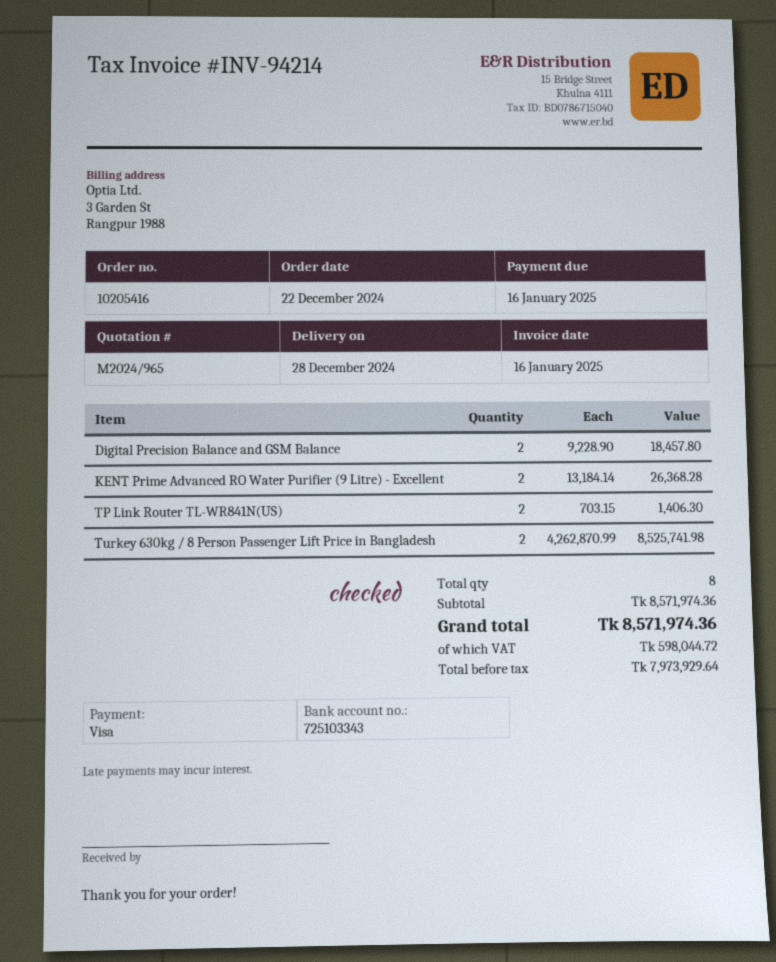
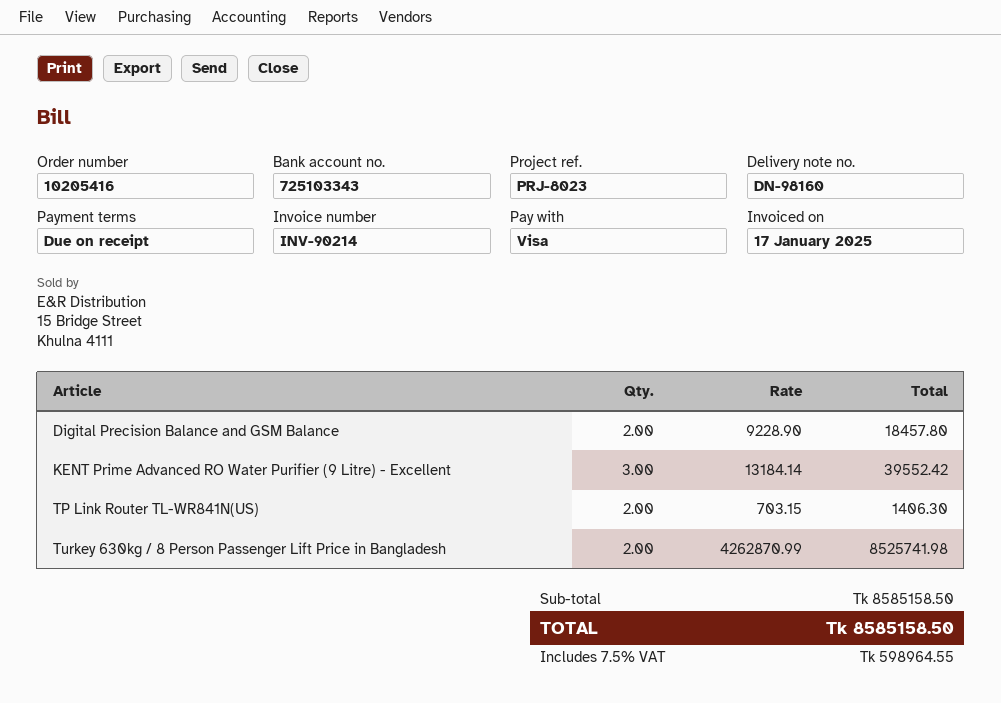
invoice number: INV-94214 -> INV-90214
invoice date: 2025-01-16 -> 2025-01-17
KENT Prime Advanced RO Water Purifier (9 Litre) - Excellent: 2 x 13184.14 = 26368.28 -> 3 x 13184.14 = 39552.42
subtotal: 8571974.36 -> 8585158.50
tax: 598044.72 -> 598964.55
total: 8571974.36 -> 8585158.50

